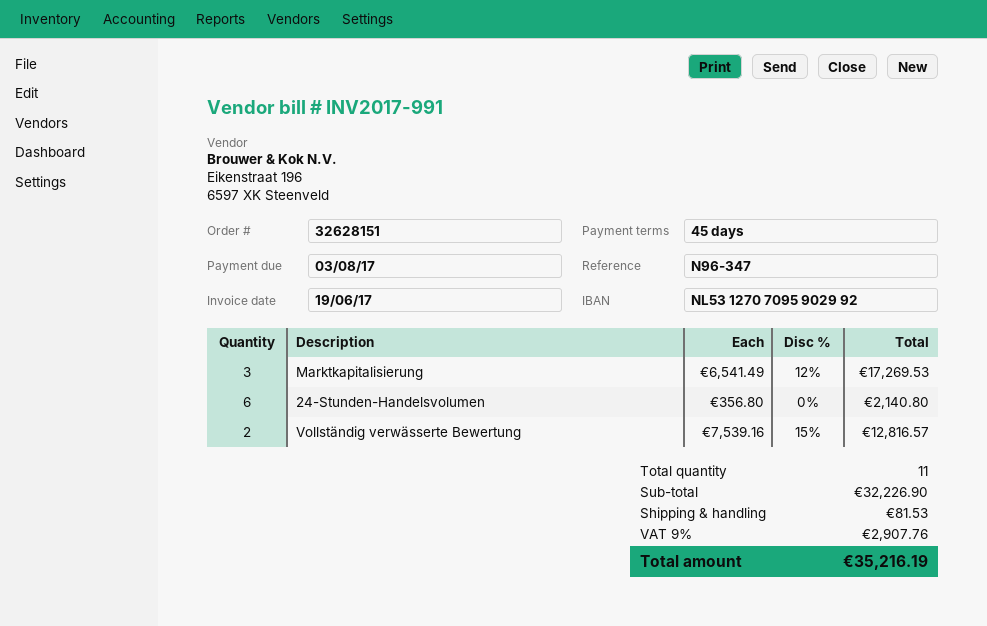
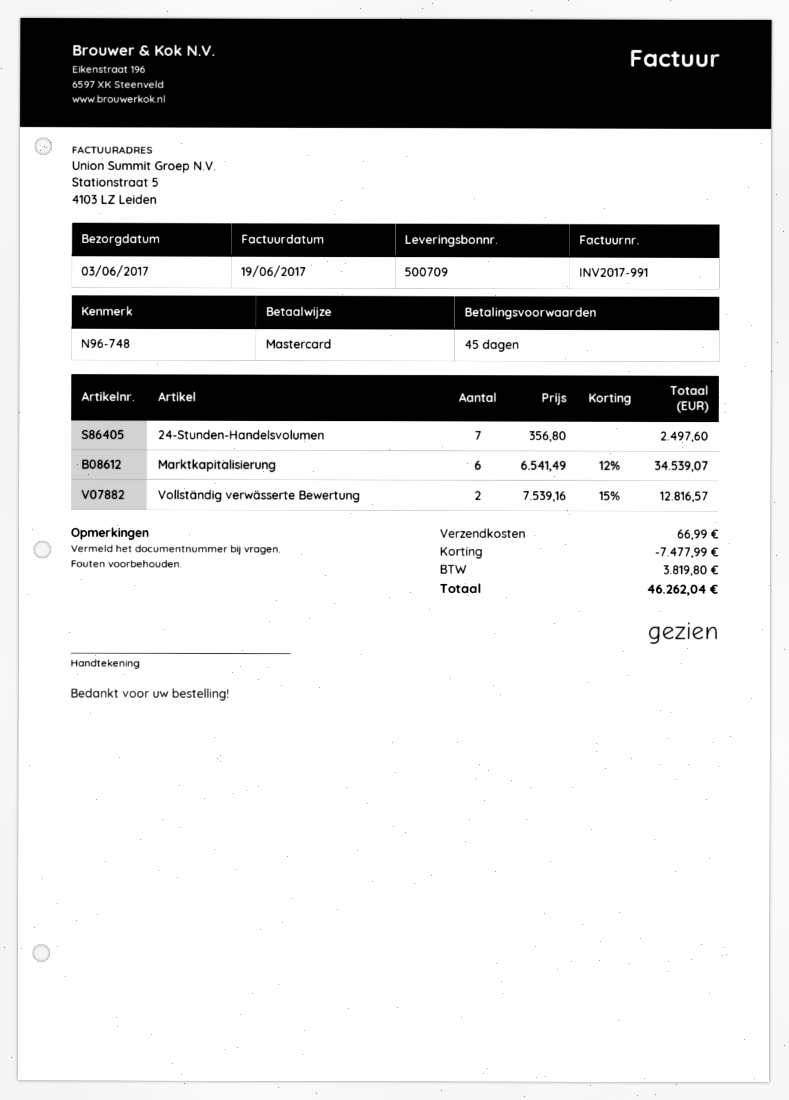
reference: N96-347 -> N96-748
Marktkapitalisierung: 3 x 6541.49 - 12% = 17269.53 -> 6 x 6541.49 - 12% = 34539.07
24-Stunden-Handelsvolumen: 6 x 356.80 = 2140.80 -> 7 x 356.80 = 2497.60
discount: none -> 7477.99
shipping: 81.53 -> 66.99
tax: 2907.76 -> 3819.80
total: 35216.19 -> 46262.04

